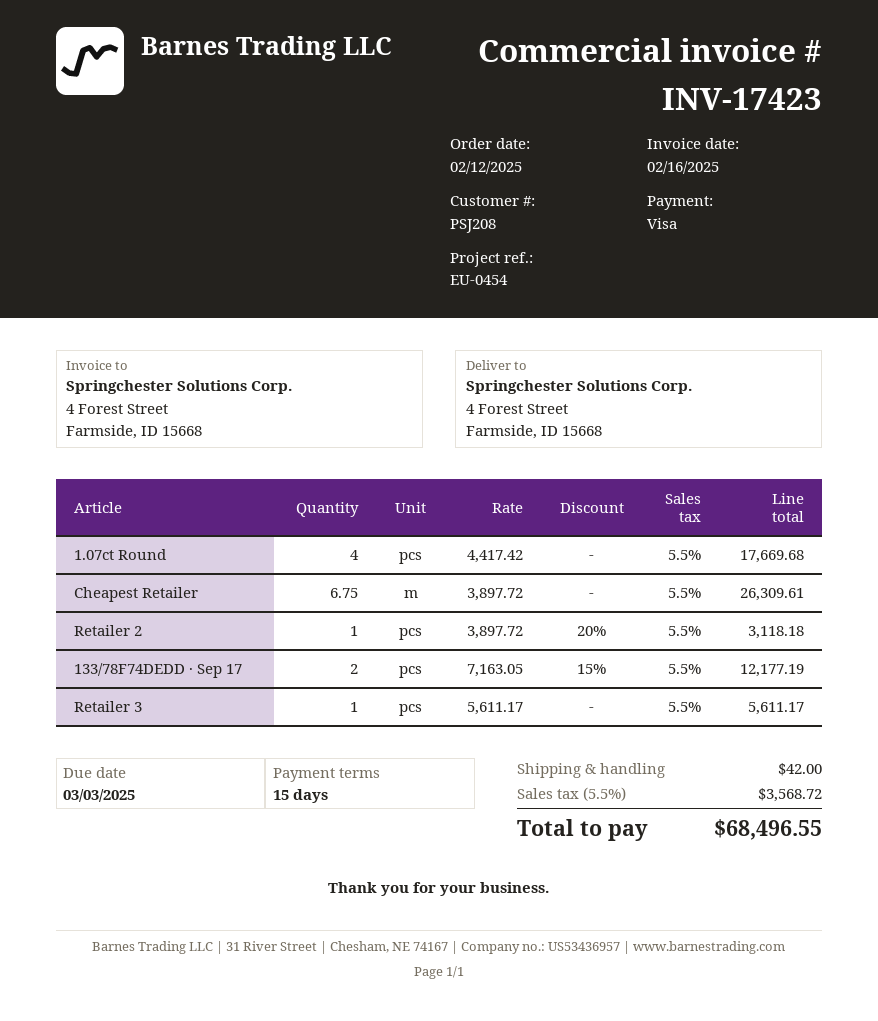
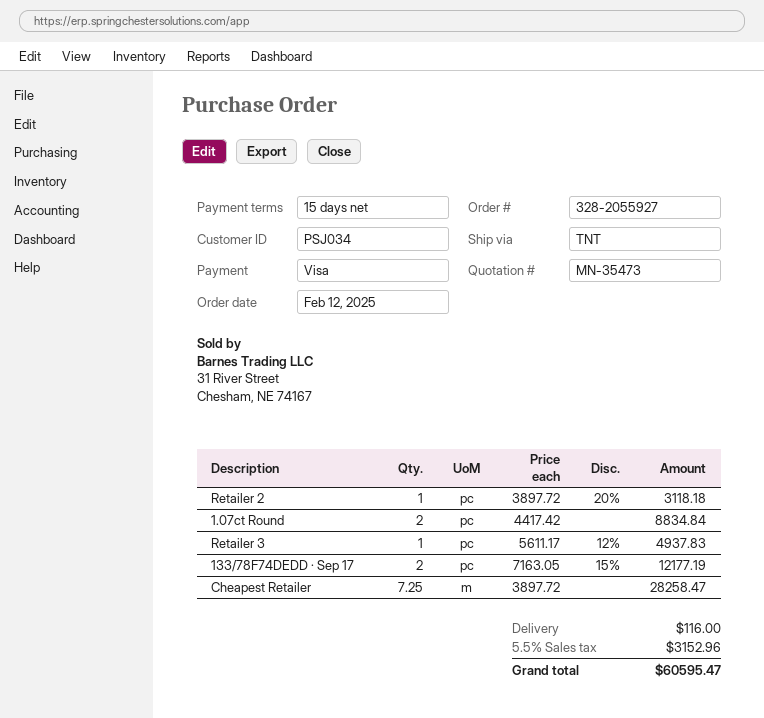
customer number: PSJ208 -> PSJ034
1.07ct Round: 4 x 4417.42 = 17669.68 -> 2 x 4417.42 = 8834.84
Cheapest Retailer: 6.75 x 3897.72 = 26309.61 -> 7.25 x 3897.72 = 28258.47
Retailer 3: 1 x 5611.17 = 5611.17 -> 1 x 5611.17 - 12% = 4937.83
shipping: 42.00 -> 116.00
tax: 5.5% = 3568.72 -> 5.5% = 3152.96
total: 68496.55 -> 60595.47

